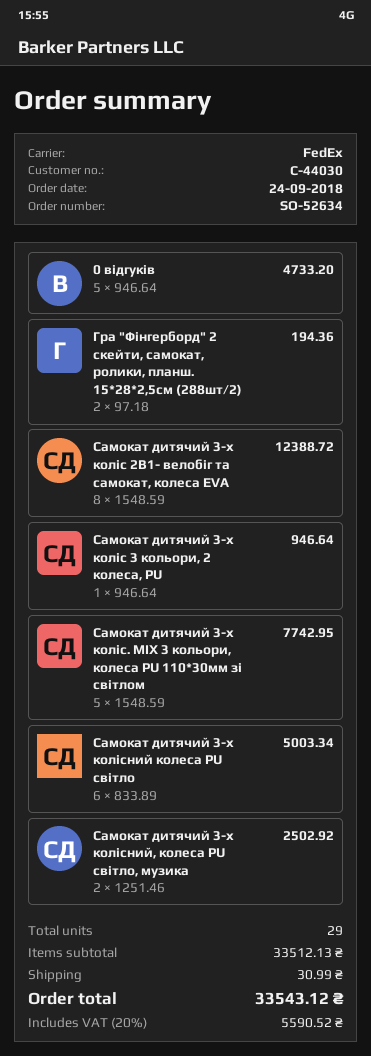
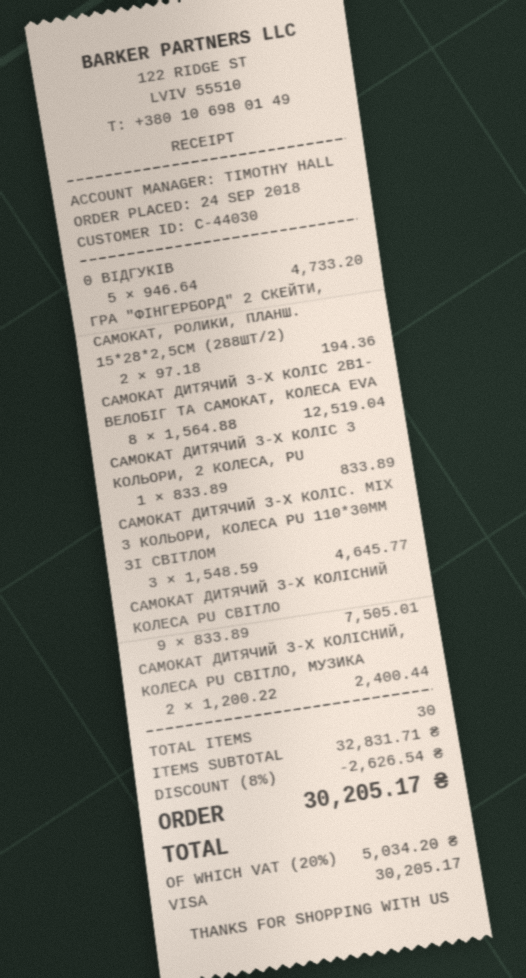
Самокат дитячий 3-х коліс 2В1- велобіг та самокат, колеса EVA: 8 x 1548.59 = 12388.72 -> 8 x 1564.88 = 12519.04
Самокат дитячий 3-х коліс 3 кольори, 2 колеса, PU: 1 x 946.64 = 946.64 -> 1 x 833.89 = 833.89
Самокат дитячий 3-х коліс. MIX 3 кольори, колеса PU 110*30мм зі світлом: 5 x 1548.59 = 7742.95 -> 3 x 1548.59 = 4645.77
Самокат дитячий 3-х колісний колеса PU світло: 6 x 833.89 = 5003.34 -> 9 x 833.89 = 7505.01
Самокат дитячий 3-х колісний, колеса PU світло, музика: 2 x 1251.46 = 2502.92 -> 2 x 1200.22 = 2400.44
total quantity: 29 -> 30
subtotal: 33512.13 -> 32831.71
discount: none -> 8% = 2626.54
shipping: 30.99 -> none
tax: 20% = 5590.52 -> 20% = 5034.20
total: 33543.12 -> 30205.17

